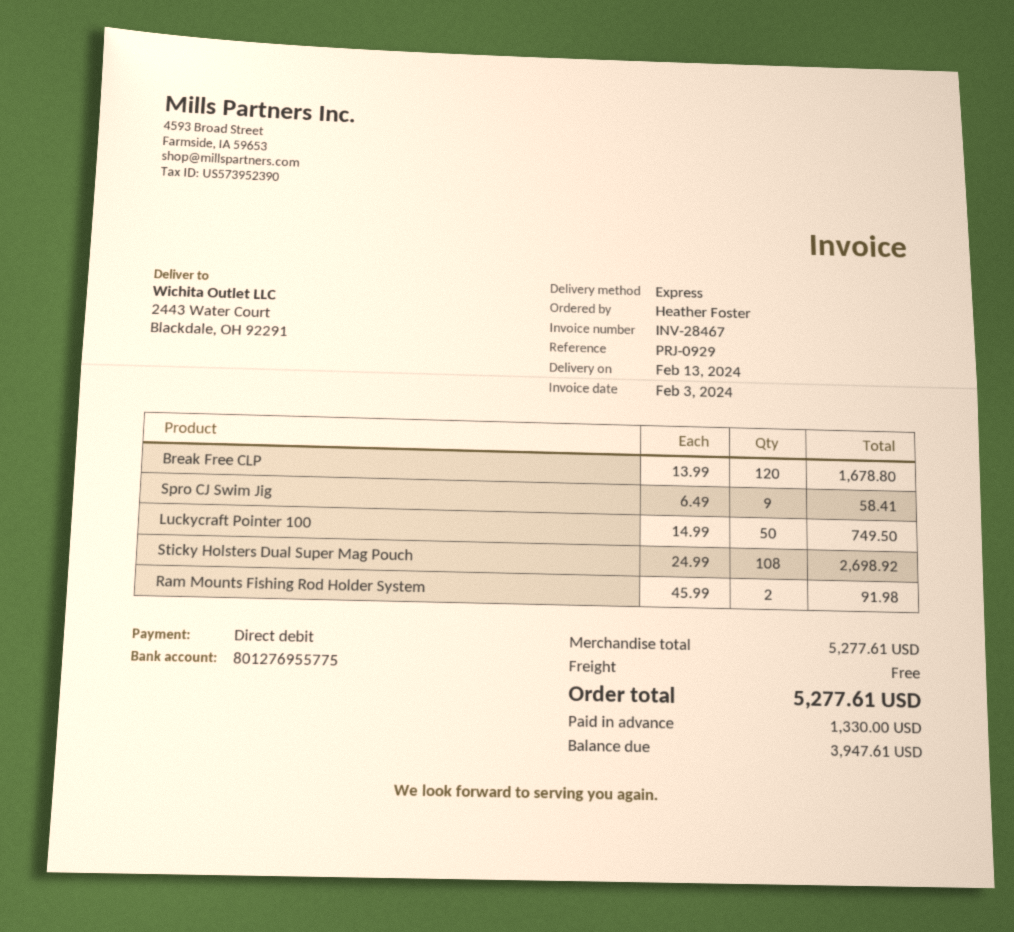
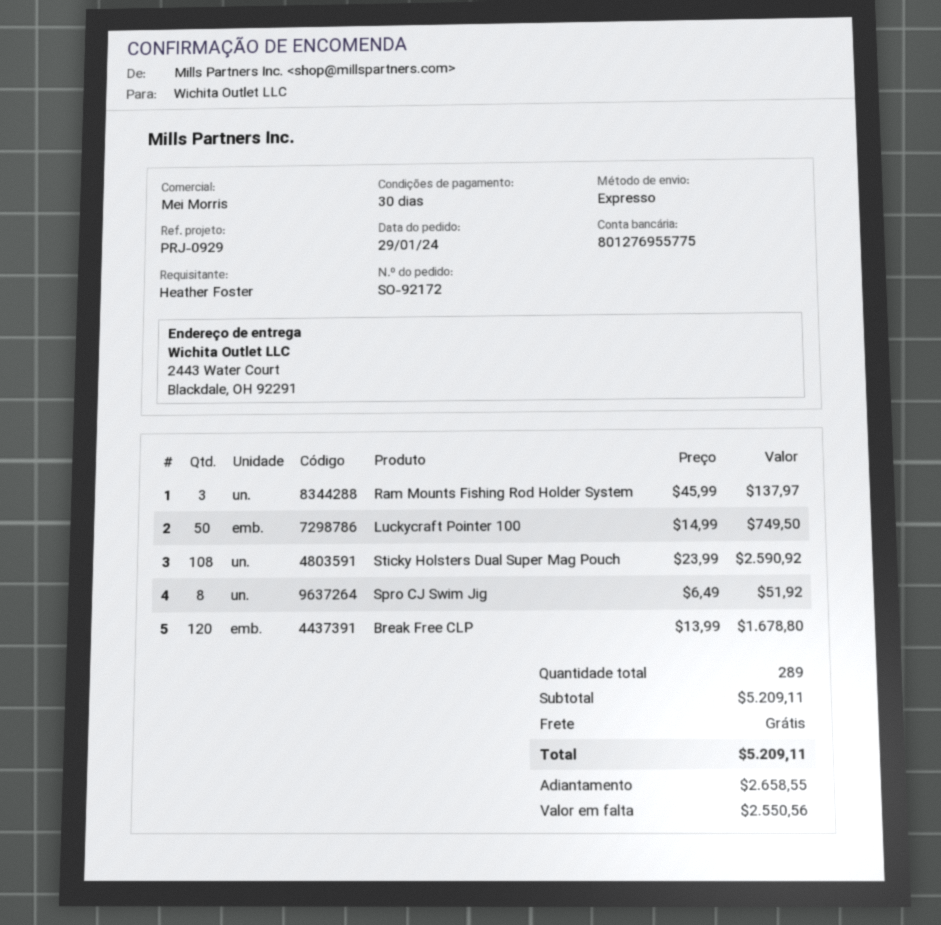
Spro CJ Swim Jig: 9 x 6.49 = 58.41 -> 8 x 6.49 = 51.92
Sticky Holsters Dual Super Mag Pouch: 108 x 24.99 = 2698.92 -> 108 x 23.99 = 2590.92
Ram Mounts Fishing Rod Holder System: 2 x 45.99 = 91.98 -> 3 x 45.99 = 137.97
subtotal: 5277.61 -> 5209.11
total: 5277.61 -> 5209.11
deposit: 1330.00 -> 2658.55
balance: 3947.61 -> 2550.56

